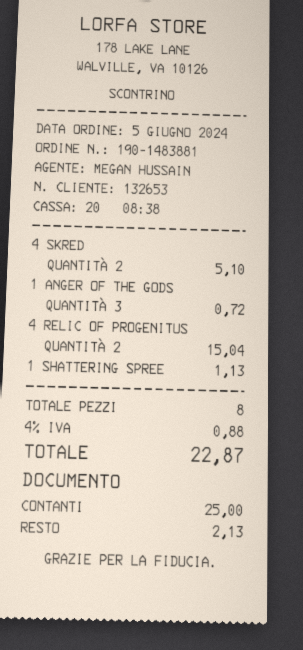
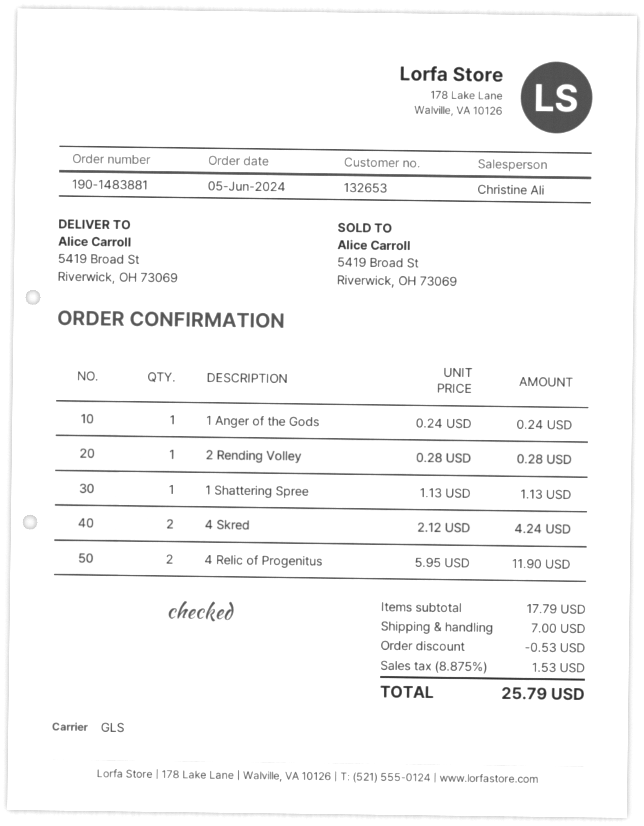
sales rep: MEGAN HUSSAIN -> Christine Ali
4 SKRED: 2 for 5.10 -> 2 for 4.24
1 ANGER OF THE GODS: 3 for 0.72 -> 1 for 0.24
4 RELIC OF PROGENITUS: 2 for 15.04 -> 2 for 11.90
2 Rending Volley: none -> 1 for 0.28
discount: none -> 0.53
shipping: none -> 7.00
tax: 4% = 0.88 -> 8.875% = 1.53
total: 22.87 -> 25.79

